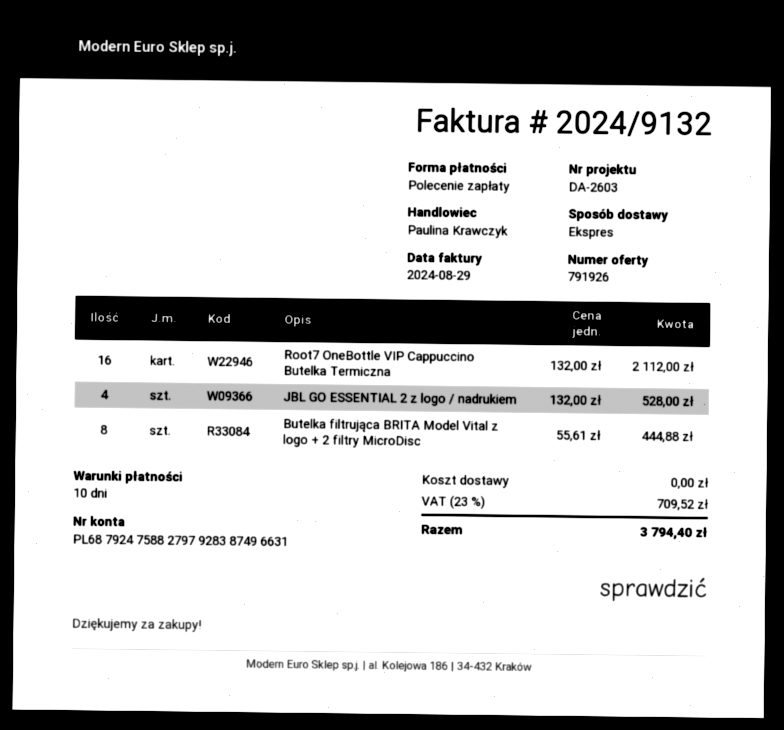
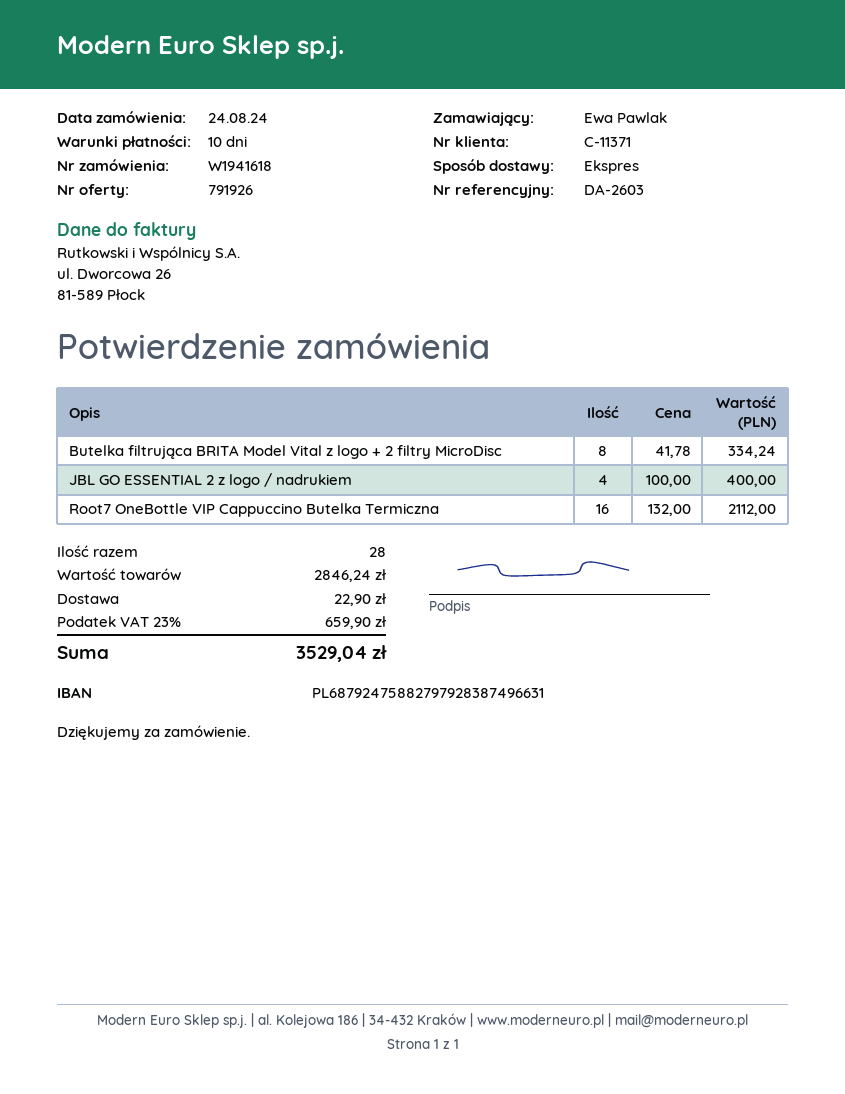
JBL GO ESSENTIAL 2 z logo / nadrukiem: 4 x 132.00 = 528.00 -> 4 x 100.00 = 400.00
Butelka filtrująca BRITA Model Vital z logo + 2 filtry MicroDisc: 8 x 55.61 = 444.88 -> 8 x 41.78 = 334.24
shipping: 0.00 -> 22.90
tax: 23% = 709.52 -> 23% = 659.90
total: 3794.40 -> 3529.04

